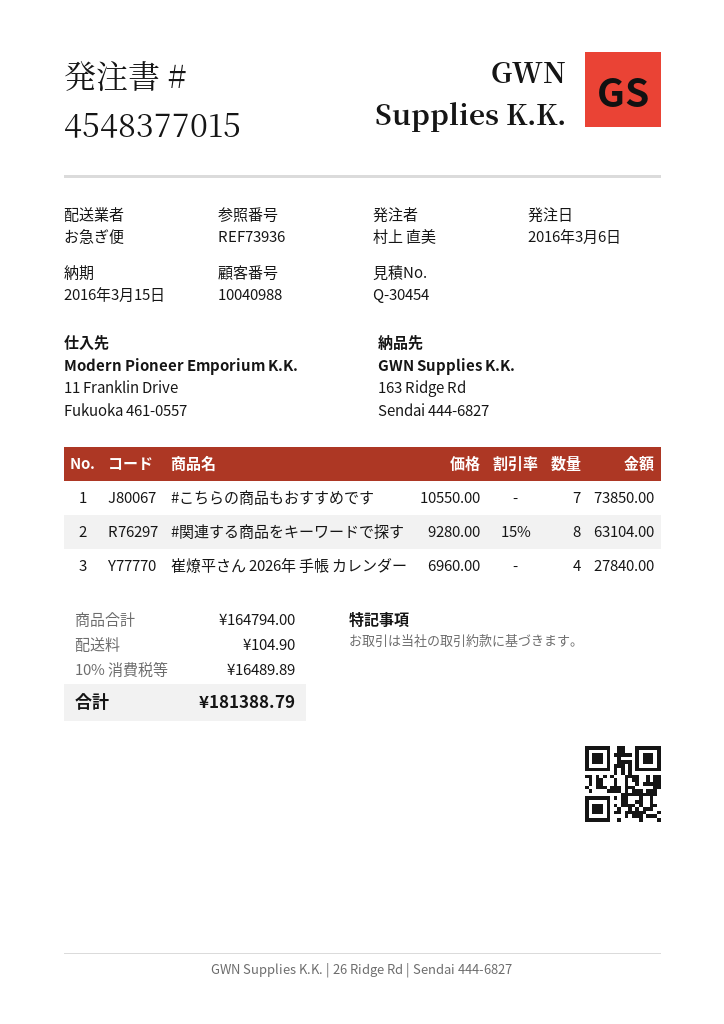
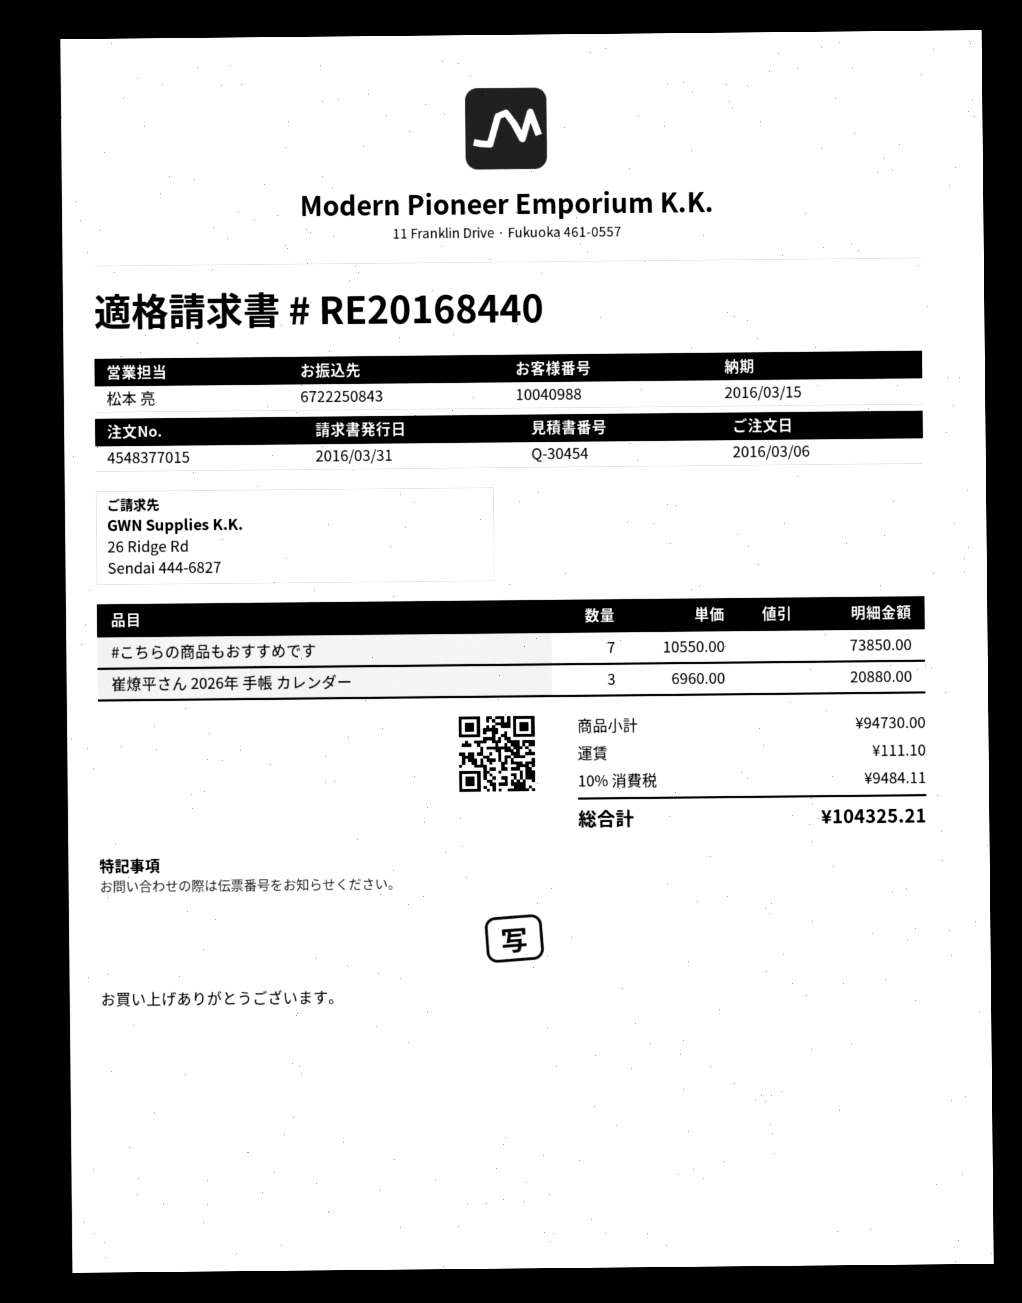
#関連する商品をキーワードで探す: 8 x 9280.00 - 15% = 63104.00 -> none
崔燎平さん 2026年 手帳 カレンダー: 4 x 6960.00 = 27840.00 -> 3 x 6960.00 = 20880.00
subtotal: 164794.00 -> 94730.00
shipping: 104.90 -> 111.10
tax: 10% = 16489.89 -> 10% = 9484.11
total: 181388.79 -> 104325.21

